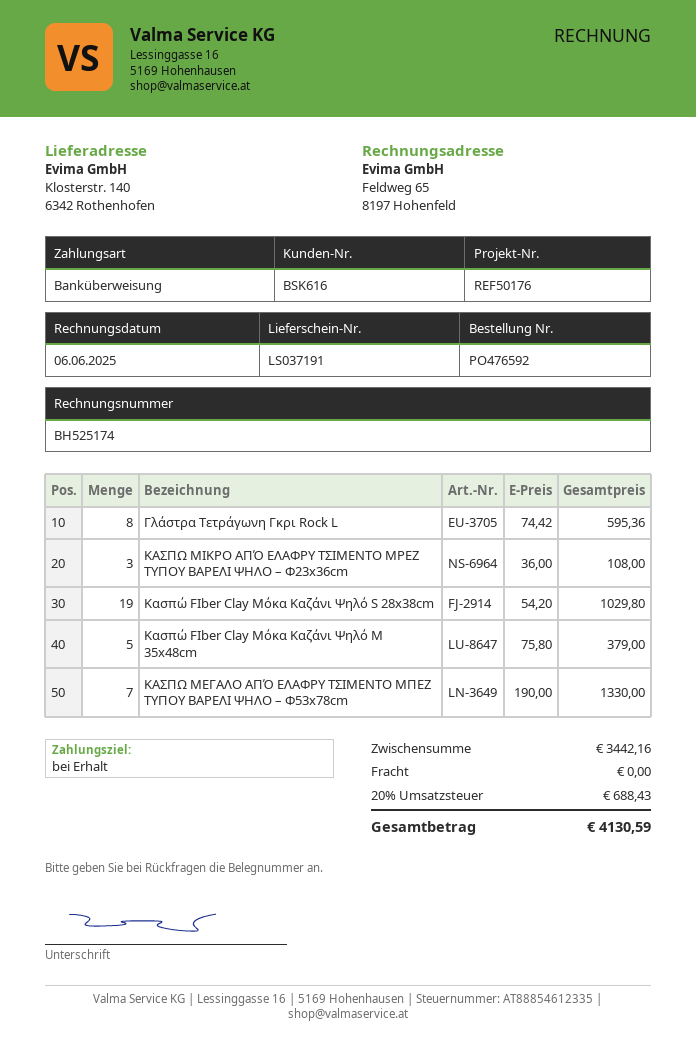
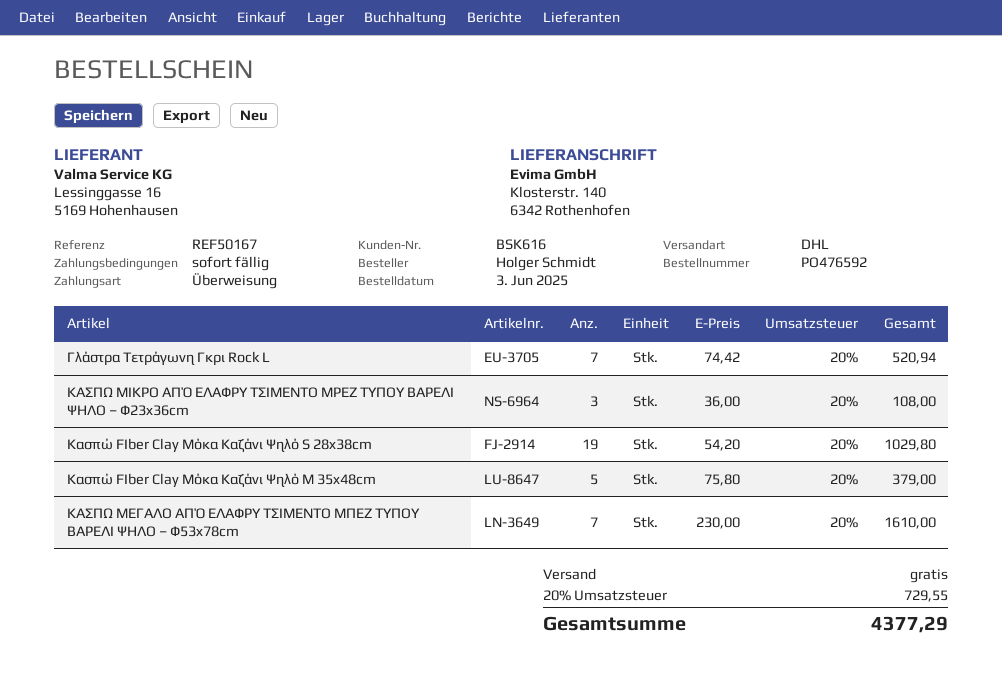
reference: REF50176 -> REF50167
Γλάστρα Τετράγωνη Γκρι Rock L: 8 x 74.42 = 595.36 -> 7 x 74.42 = 520.94
ΚΑΣΠΩ ΜΕΓΑΛΟ ΑΠΌ ΕΛΑΦΡΥ ΤΣΙΜΕΝΤΟ ΜΠΕΖ ΤΥΠΟΥ ΒΑΡΕΛΙ ΨΗΛΟ – Φ53x78cm: 7 x 190.00 = 1330.00 -> 7 x 230.00 = 1610.00
tax: 20% = 688.43 -> 20% = 729.55
total: 4130.59 -> 4377.29

